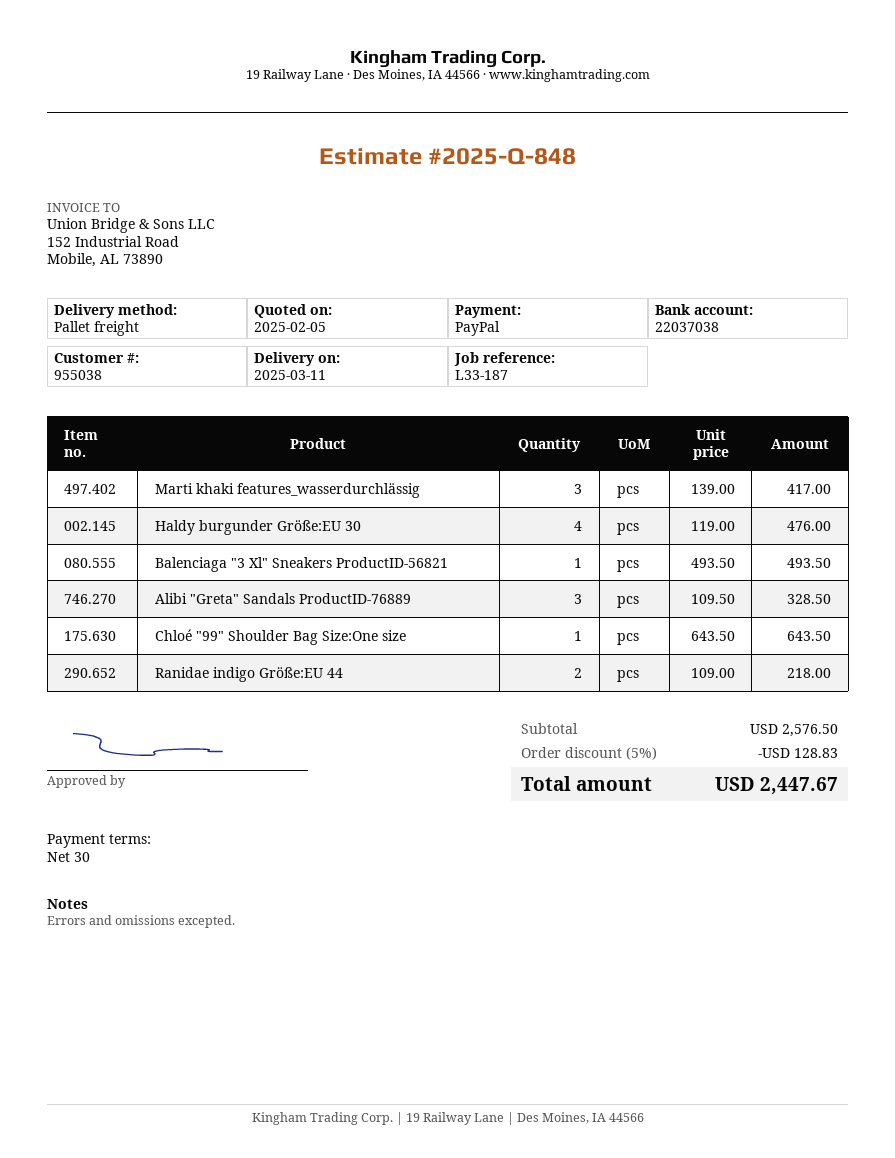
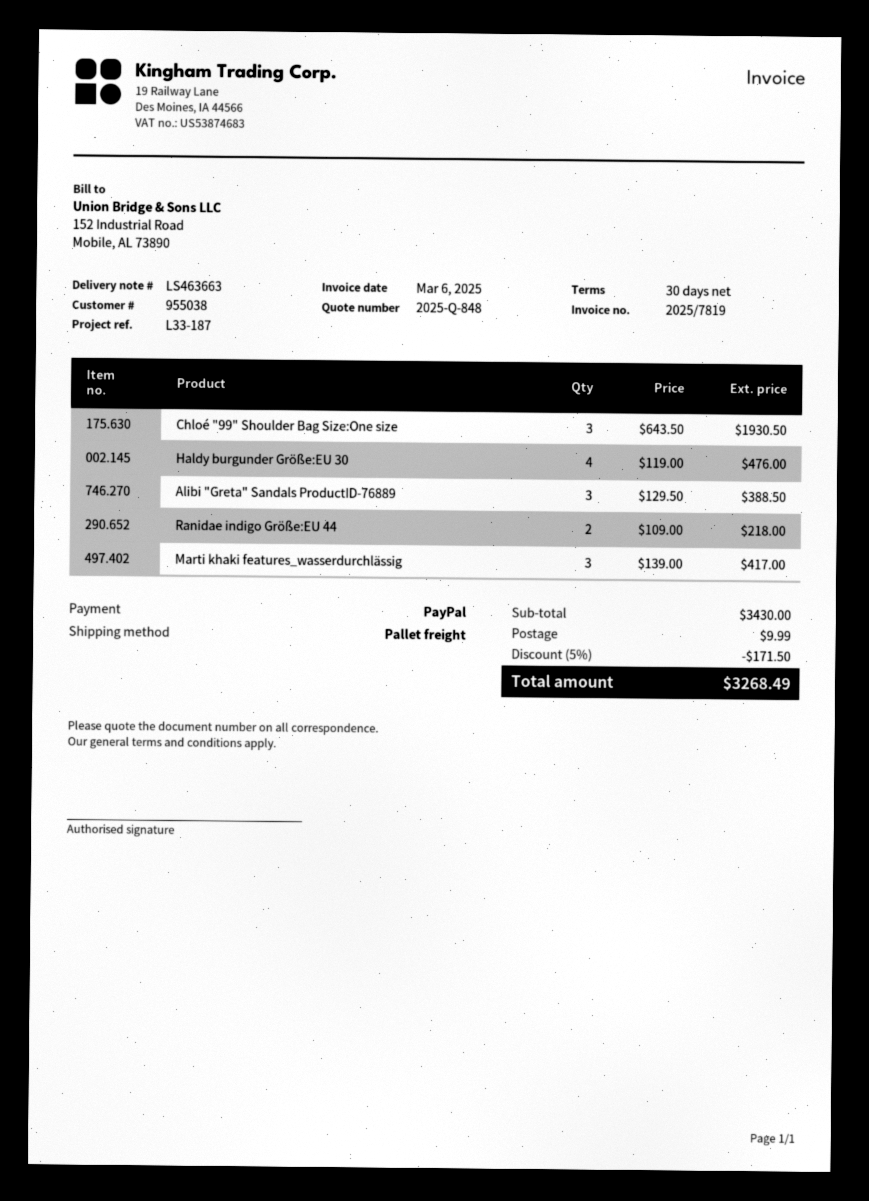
Balenciaga "3 Xl" Sneakers ProductID-56821: 1 x 493.50 = 493.50 -> none
Alibi "Greta" Sandals ProductID-76889: 3 x 109.50 = 328.50 -> 3 x 129.50 = 388.50
Chloé "99" Shoulder Bag Size:One size: 1 x 643.50 = 643.50 -> 3 x 643.50 = 1930.50
subtotal: 2576.50 -> 3430.00
discount: 5% = 128.83 -> 5% = 171.50
shipping: none -> 9.99
total: 2447.67 -> 3268.49

